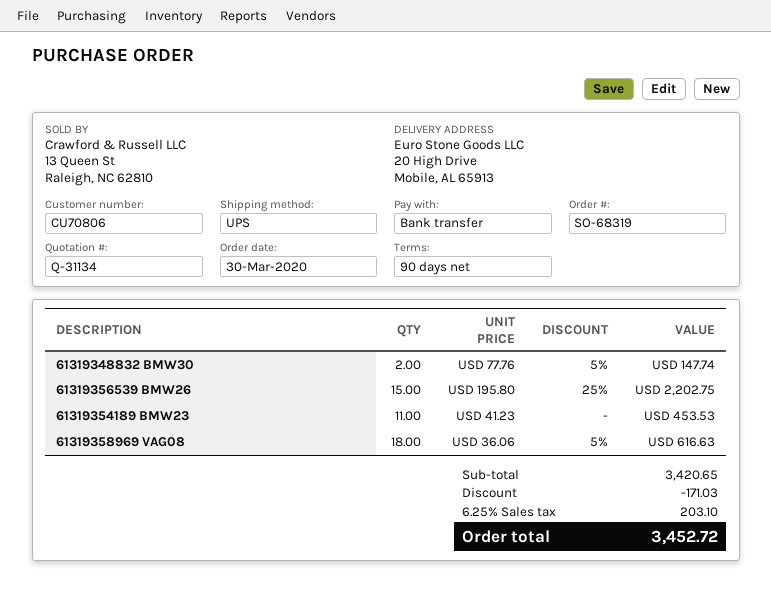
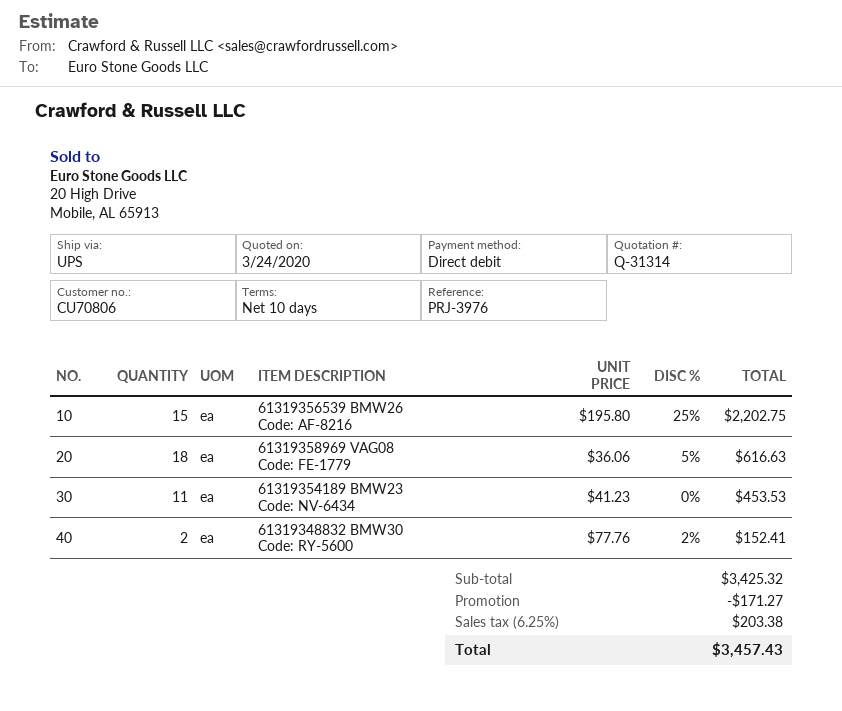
quote number: Q-31134 -> Q-31314
payment terms: 90 days -> 10 days
payment method: bank transfer -> direct debit
61319348832 BMW30: 2 x 77.76 - 5% = 147.74 -> 2 x 77.76 - 2% = 152.41
subtotal: 3420.65 -> 3425.32
discount: 171.03 -> 171.27
tax: 6.25% = 203.10 -> 6.25% = 203.38
total: 3452.72 -> 3457.43

